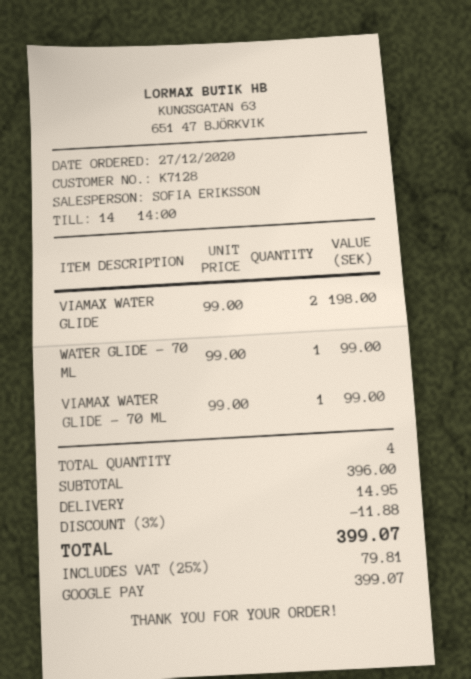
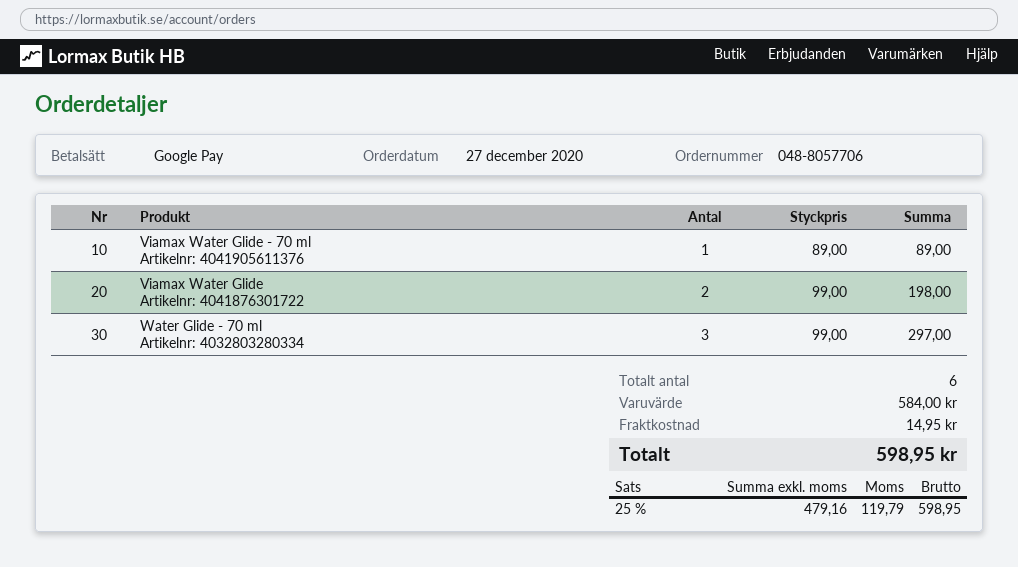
WATER GLIDE - 70 ML: 1 x 99.00 = 99.00 -> 3 x 99.00 = 297.00
VIAMAX WATER GLIDE - 70 ML: 1 x 99.00 = 99.00 -> 1 x 89.00 = 89.00
total quantity: 4 -> 6
subtotal: 396.00 -> 584.00
discount: 3% = 11.88 -> none
tax: 25% = 79.81 -> 25% = 119.79
total: 399.07 -> 598.95

